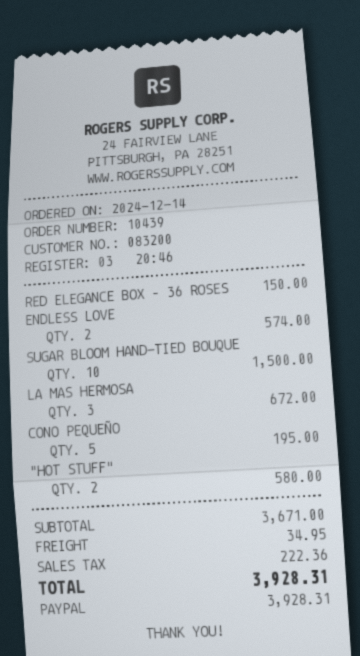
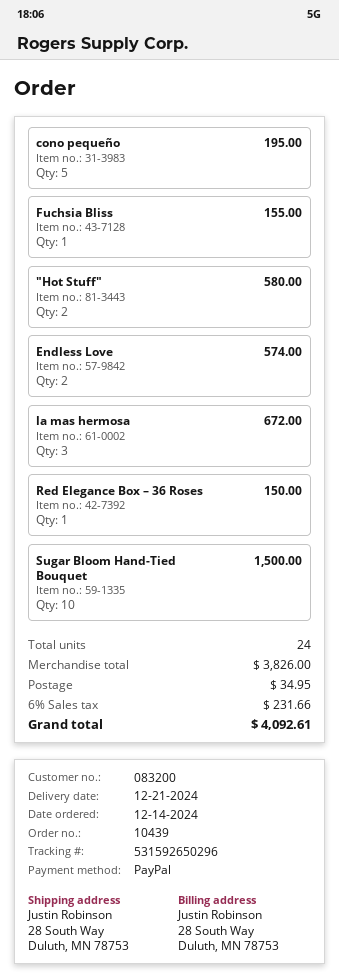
Fuchsia Bliss: none -> 1 for 155.00
subtotal: 3671.00 -> 3826.00
tax: 222.36 -> 231.66
total: 3928.31 -> 4092.61

